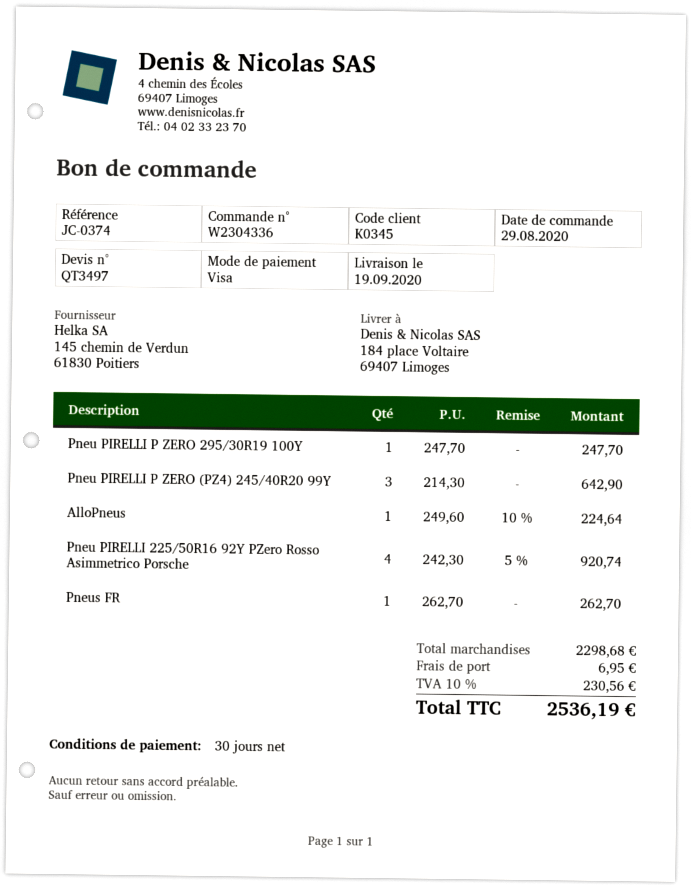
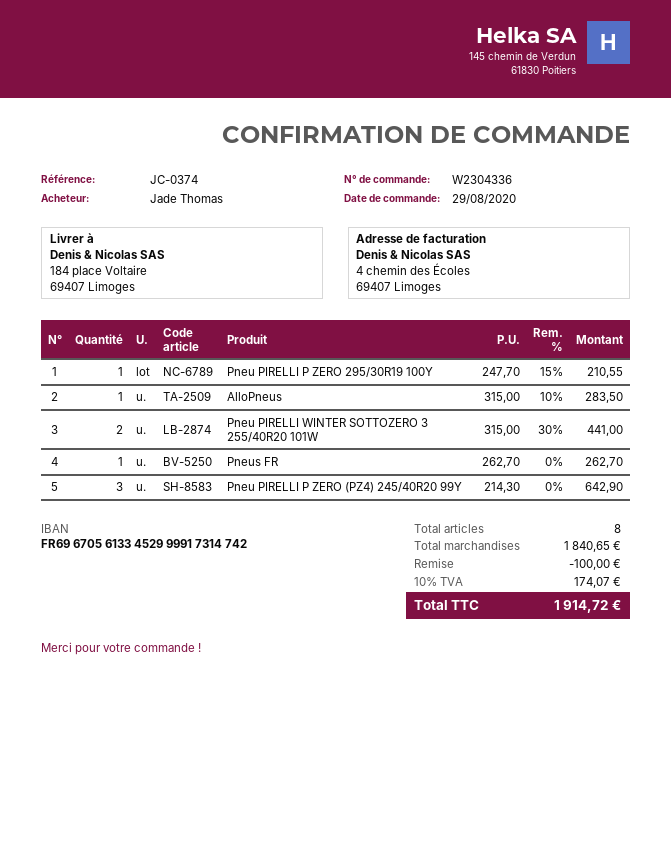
Pneu PIRELLI P ZERO 295/30R19 100Y: 1 x 247.70 = 247.70 -> 1 x 247.70 - 15% = 210.55
AlloPneus: 1 x 249.60 - 10% = 224.64 -> 1 x 315.00 - 10% = 283.50
Pneu PIRELLI 225/50R16 92Y PZero Rosso Asimmetrico Porsche: 4 x 242.30 - 5% = 920.74 -> none
Pneu PIRELLI WINTER SOTTOZERO 3 255/40R20 101W: none -> 2 x 315.00 - 30% = 441.00
subtotal: 2298.68 -> 1840.65
discount: none -> 100.00
shipping: 6.95 -> none
tax: 10% = 230.56 -> 10% = 174.07
total: 2536.19 -> 1914.72

